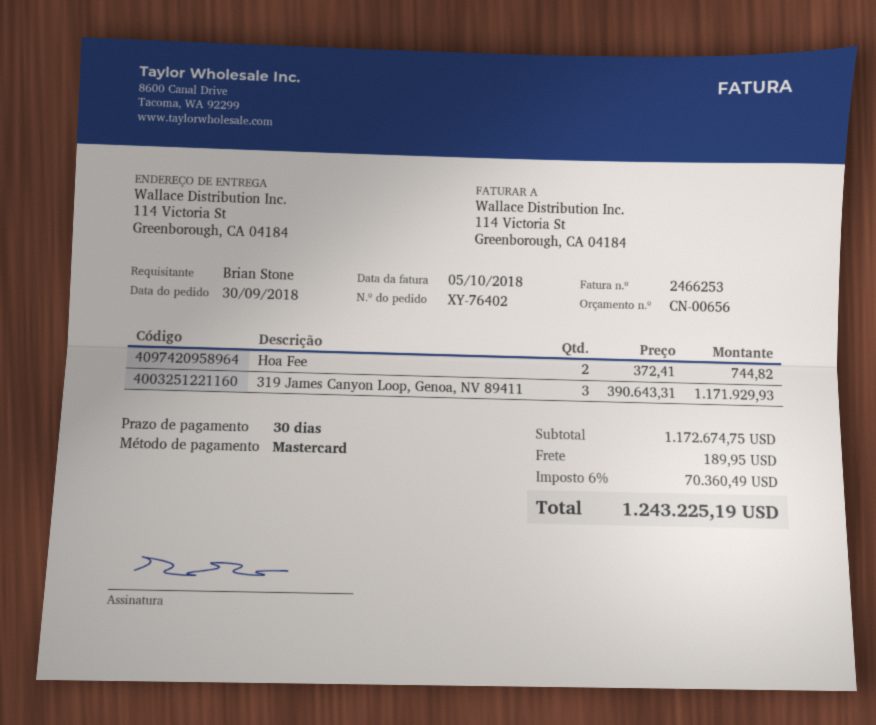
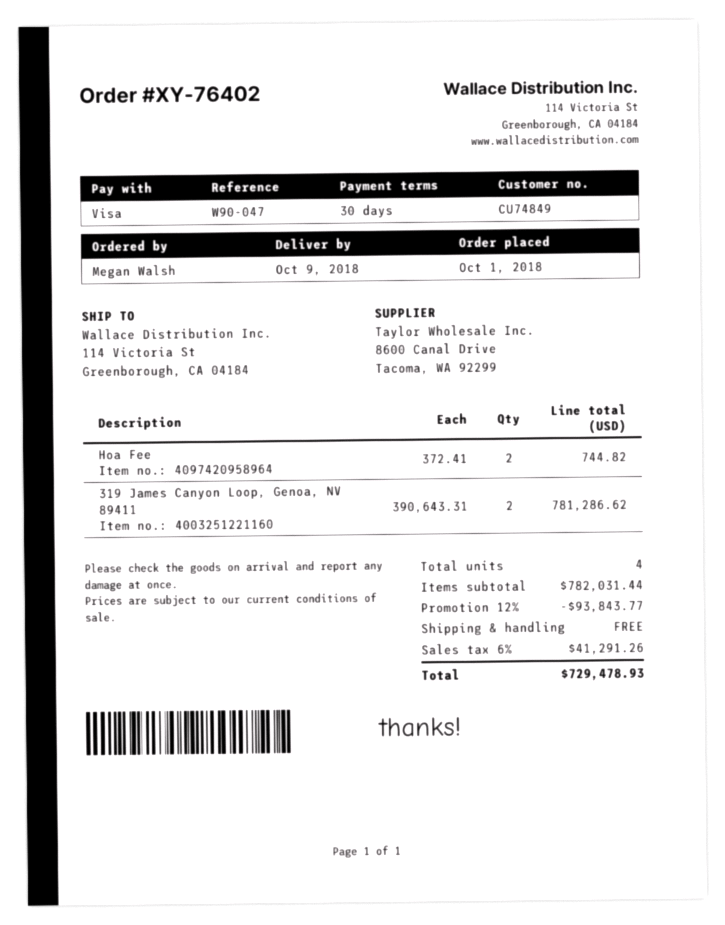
order date: 2018-09-30 -> 2018-10-01
ordered by: Brian Stone -> Megan Walsh
payment method: Mastercard -> Visa
319 James Canyon Loop, Genoa, NV 89411: 3 x 390643.31 = 1171929.93 -> 2 x 390643.31 = 781286.62
subtotal: 1172674.75 -> 782031.44
discount: none -> 12% = 93843.77
shipping: 189.95 -> 0.00
tax: 6% = 70360.49 -> 6% = 41291.26
total: 1243225.19 -> 729478.93

